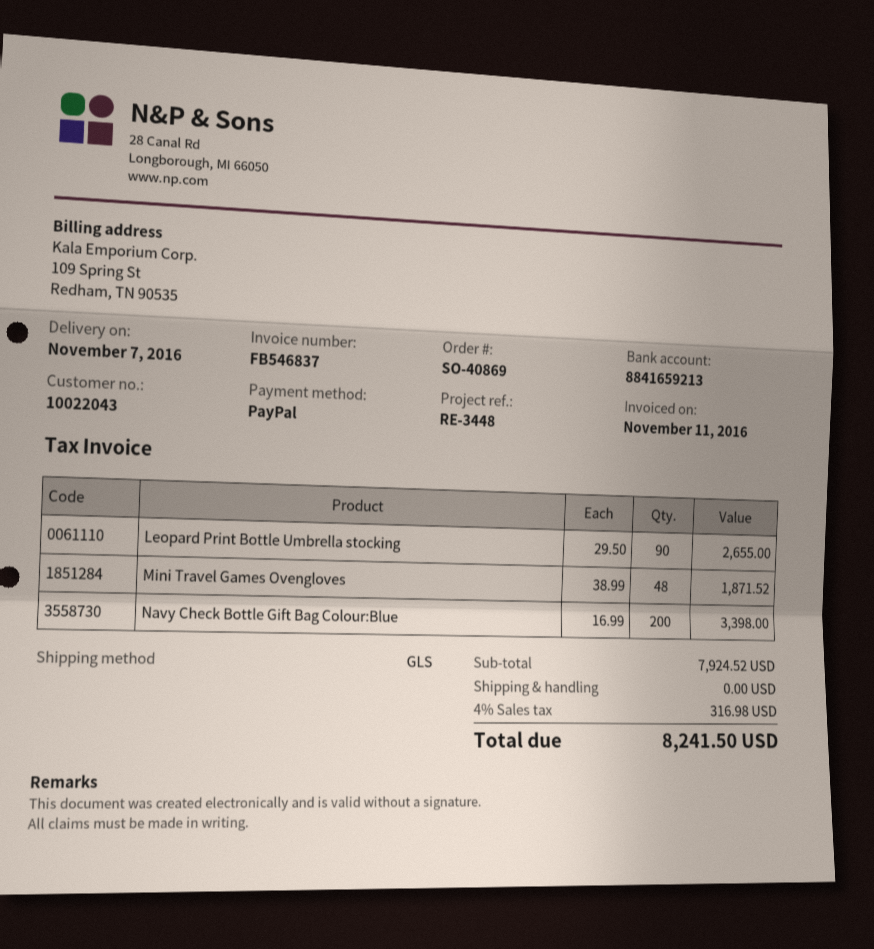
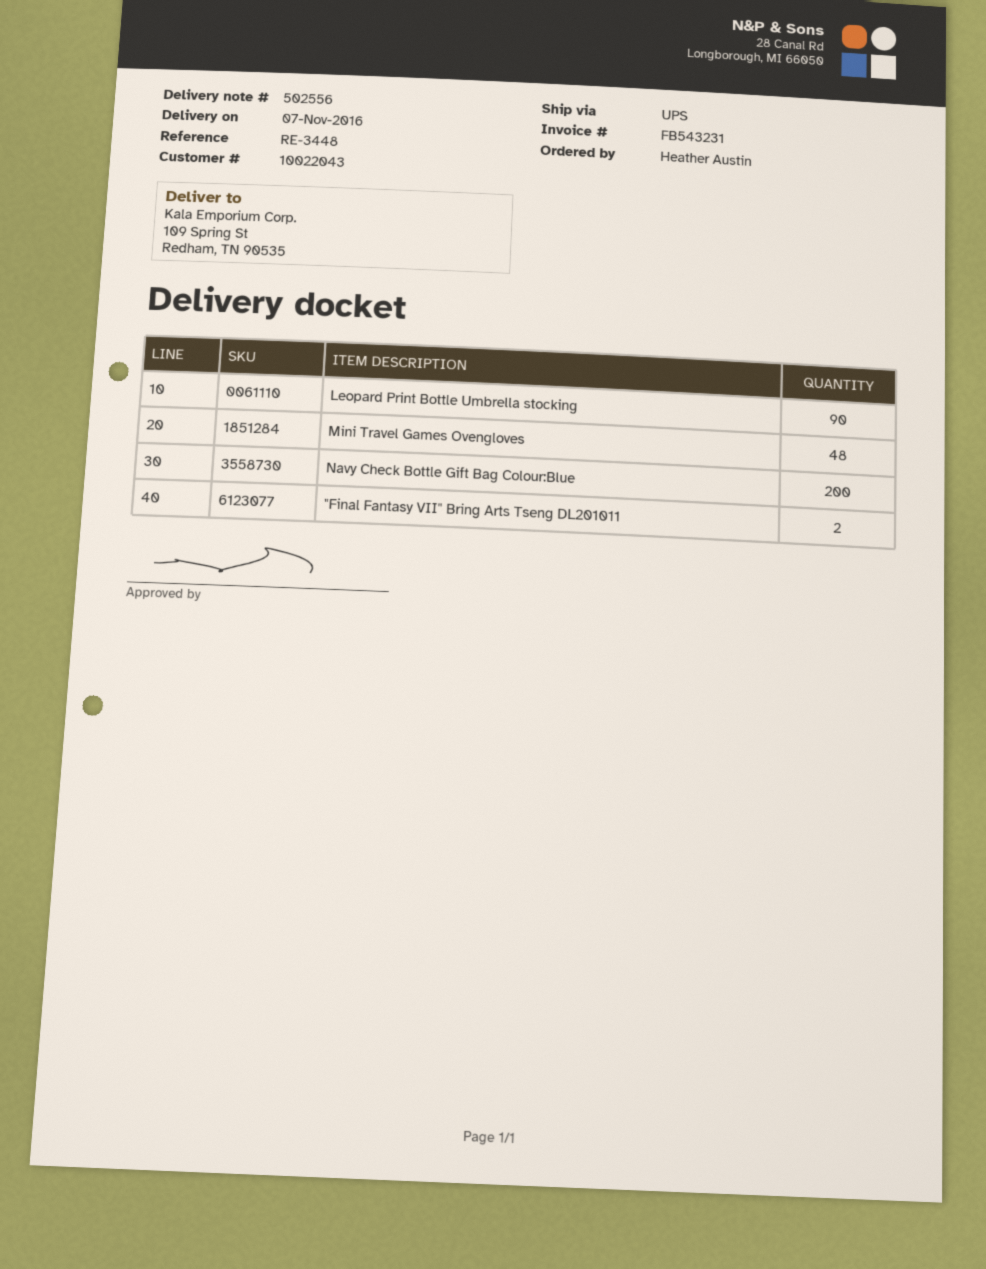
invoice number: FB546837 -> FB543231
shipping method: GLS -> UPS
"Final Fantasy VII" Bring Arts Tseng DL201011: none -> 2

